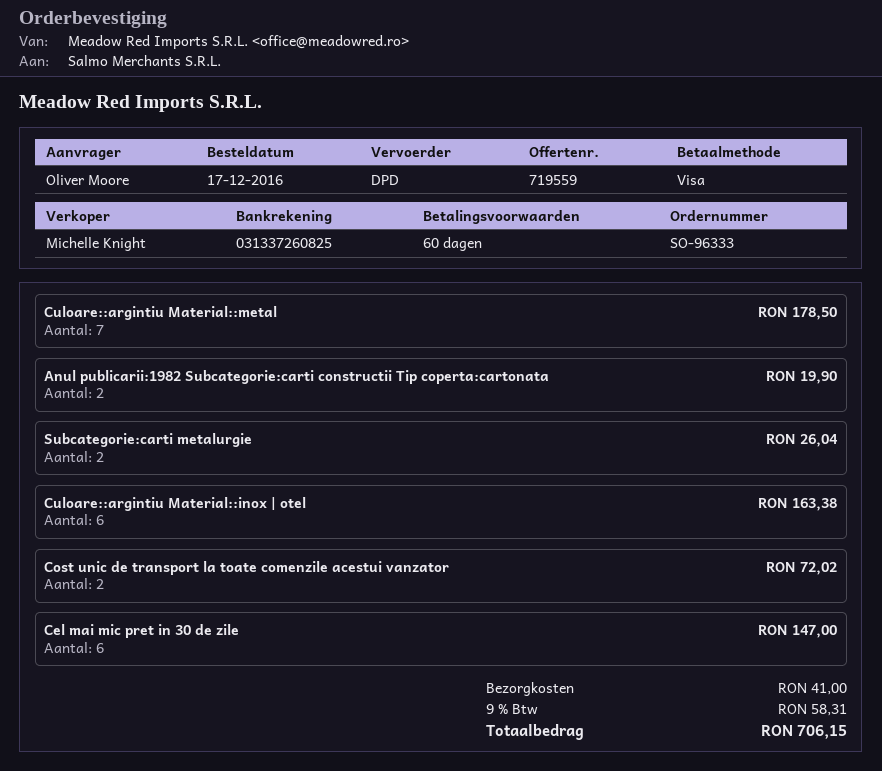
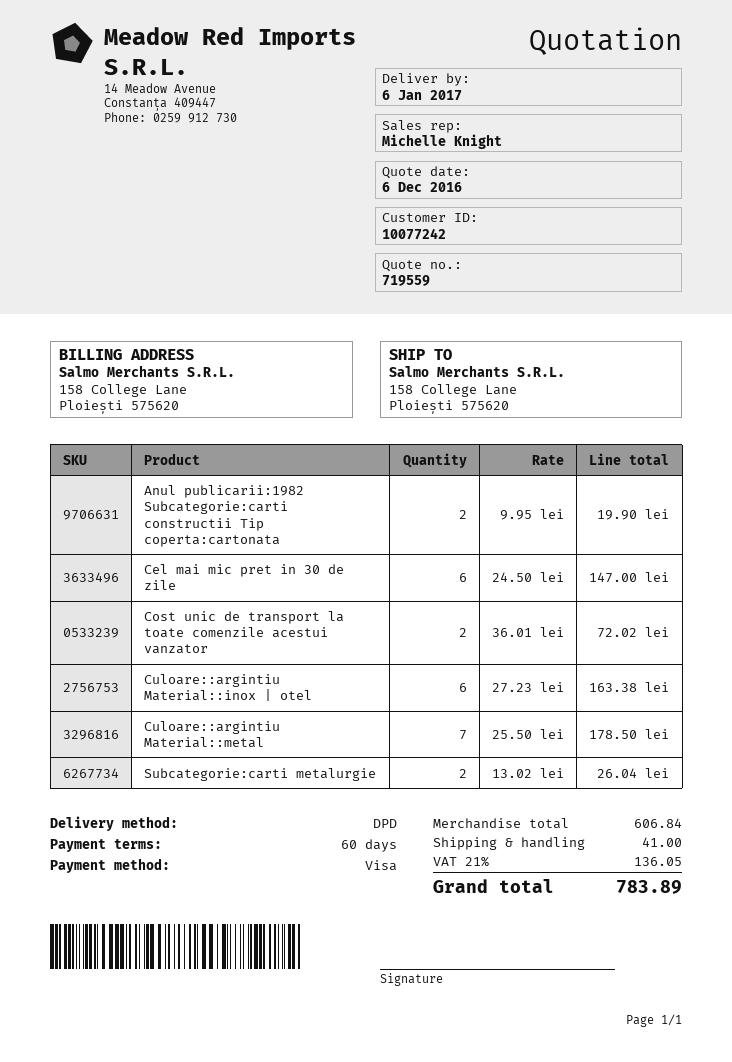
tax: 9% = 58.31 -> 21% = 136.05
total: 706.15 -> 783.89

